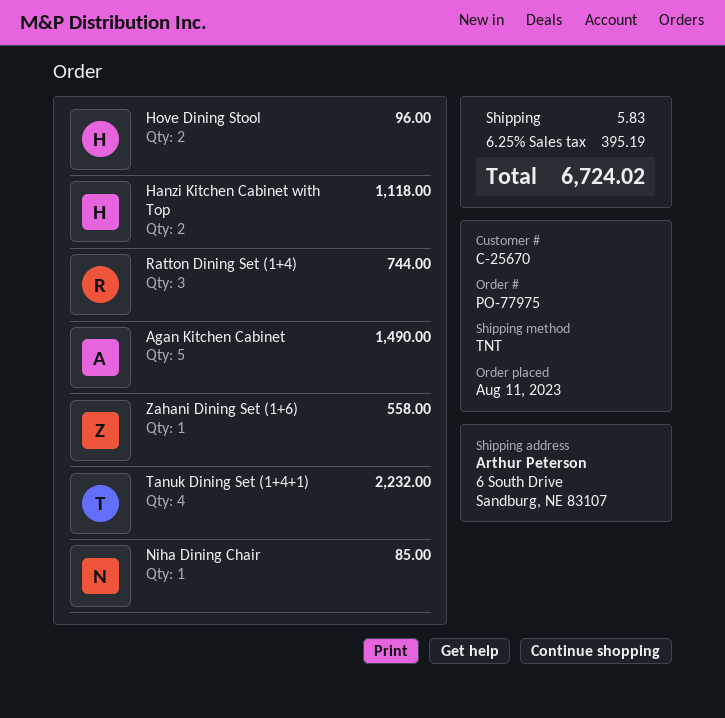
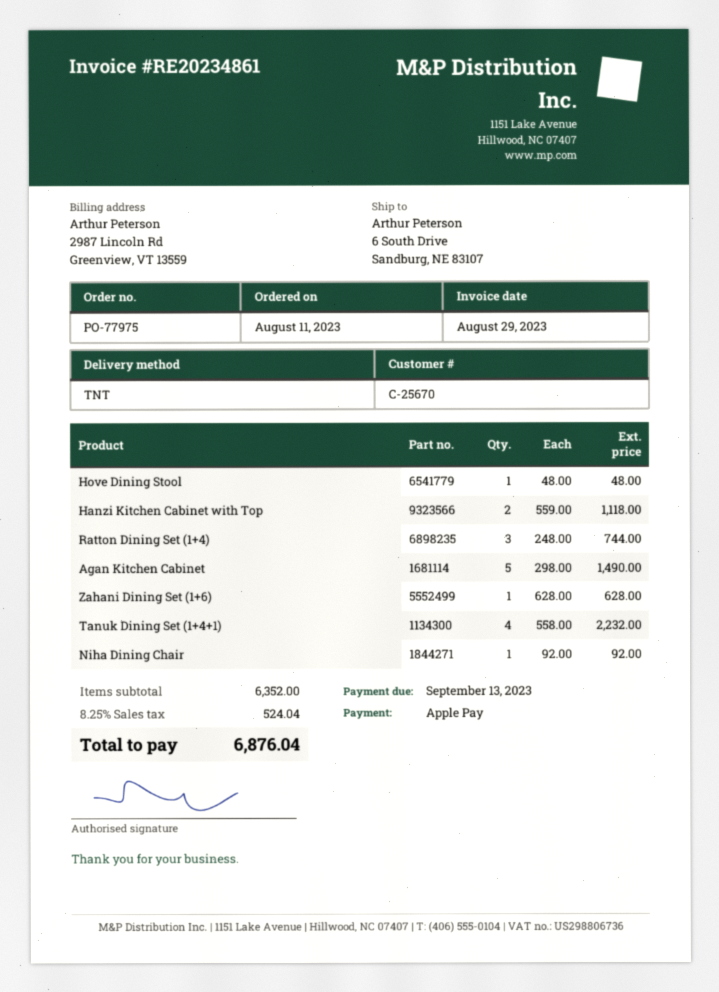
Hove Dining Stool: 2 for 96.00 -> 1 for 48.00
Zahani Dining Set (1+6): 1 for 558.00 -> 1 for 628.00
Niha Dining Chair: 1 for 85.00 -> 1 for 92.00
shipping: 5.83 -> none
tax: 6.25% = 395.19 -> 8.25% = 524.04
total: 6724.02 -> 6876.04

